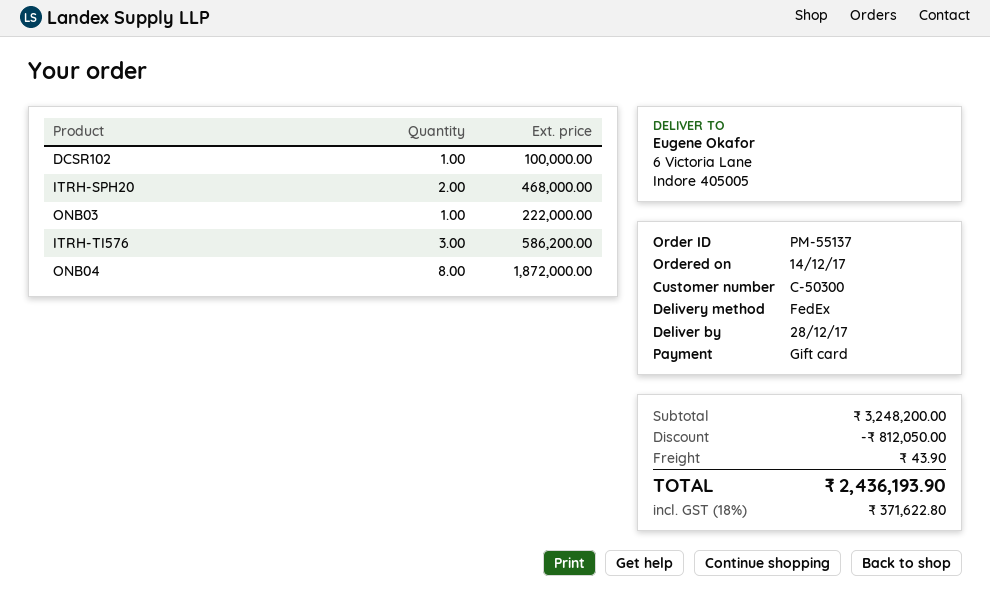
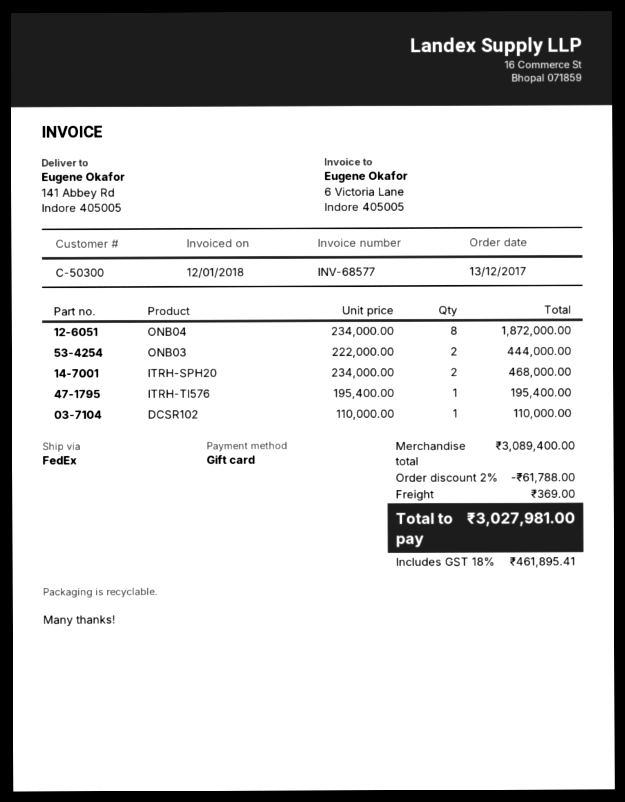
order date: 2017-12-14 -> 2017-12-13
ship to: 6 Victoria Lane, Indore 405005 -> 141 Abbey Rd, Indore 405005
DCSR102: 1 for 100000.00 -> 1 for 110000.00
ONB03: 1 for 222000.00 -> 2 for 444000.00
ITRH-TI576: 3 for 586200.00 -> 1 for 195400.00
subtotal: 3248200.00 -> 3089400.00
discount: 812050.00 -> 61788.00
shipping: 43.90 -> 369.00
tax: 18% = 371622.80 -> 18% = 461895.41
total: 2436193.90 -> 3027981.00

